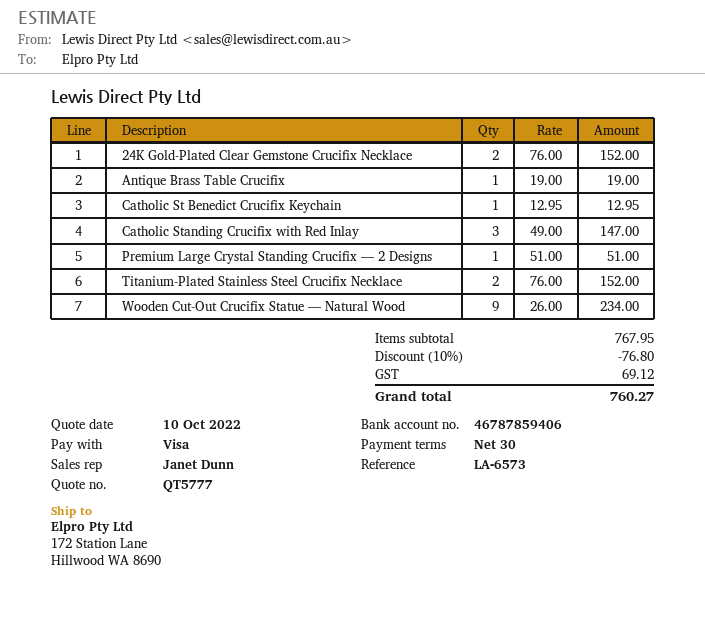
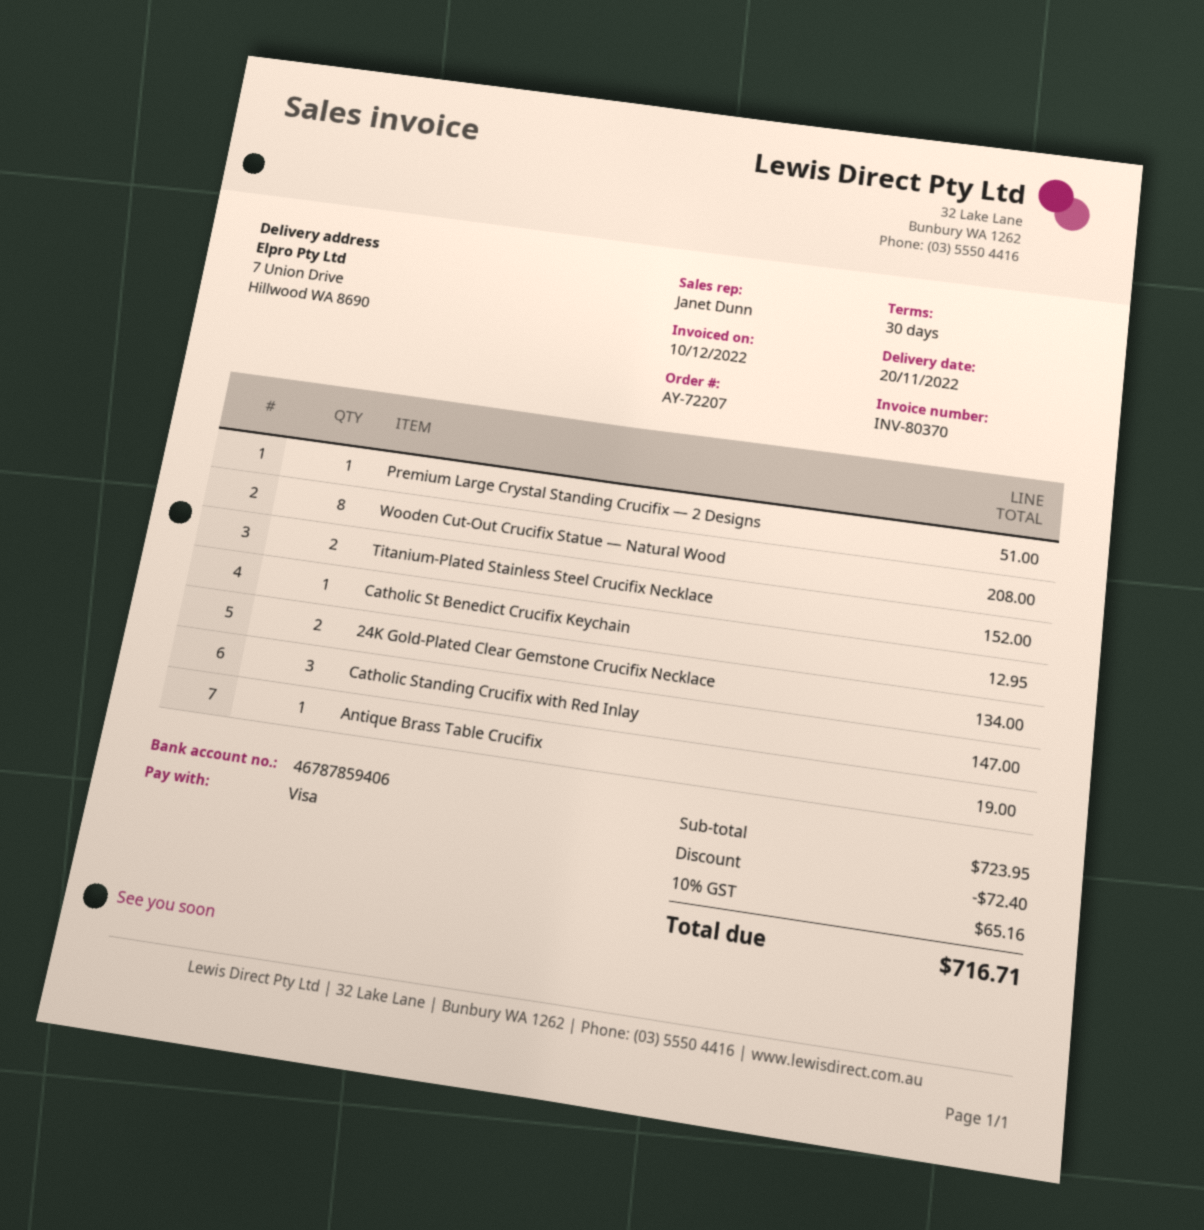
ship to: 172 Station Lane, Hillwood WA 8690 -> 7 Union Drive, Hillwood WA 8690
24K Gold-Plated Clear Gemstone Crucifix Necklace: 2 for 152.00 -> 2 for 134.00
Wooden Cut-Out Crucifix Statue — Natural Wood: 9 for 234.00 -> 8 for 208.00
subtotal: 767.95 -> 723.95
discount: 76.80 -> 72.40
tax: 69.12 -> 65.16
total: 760.27 -> 716.71

